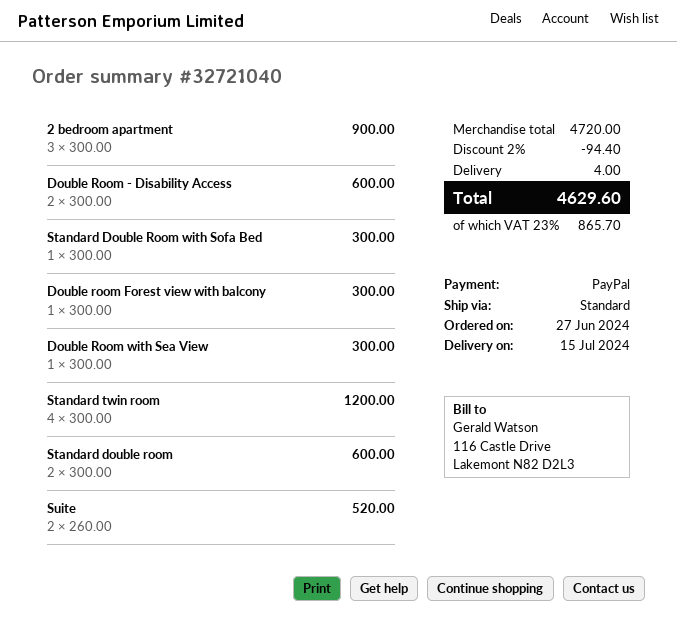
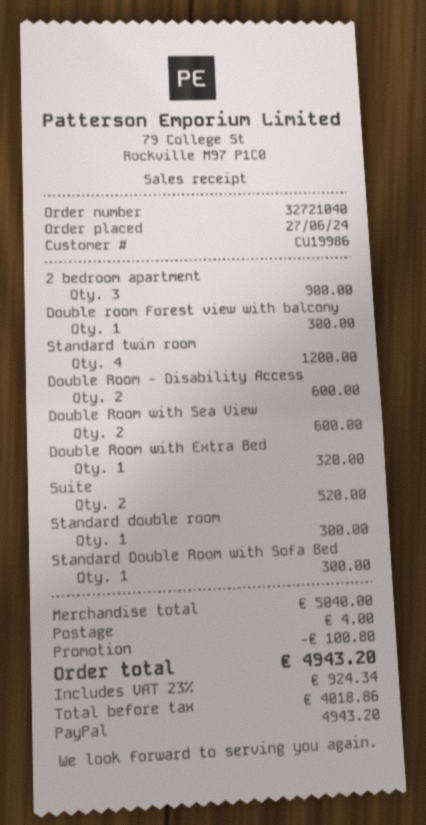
Double Room with Sea View: 1 for 300.00 -> 2 for 600.00
Standard double room: 2 for 600.00 -> 1 for 300.00
Double Room with Extra Bed: none -> 1 for 320.00
subtotal: 4720.00 -> 5040.00
discount: 94.40 -> 100.80
tax: 23% = 865.70 -> 23% = 924.34
total: 4629.60 -> 4943.20

